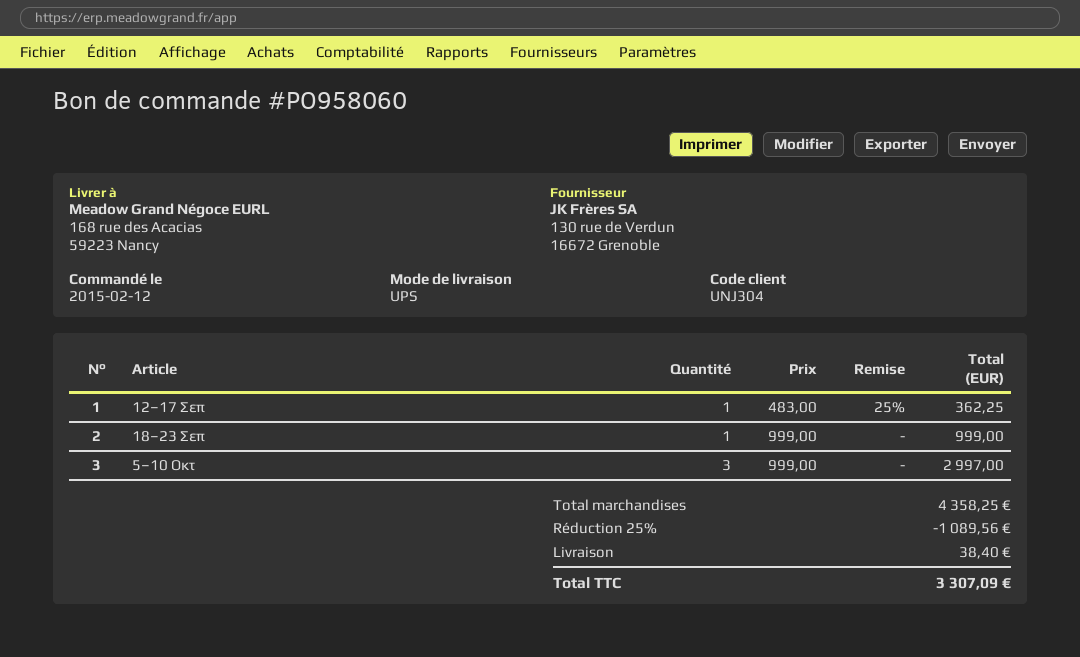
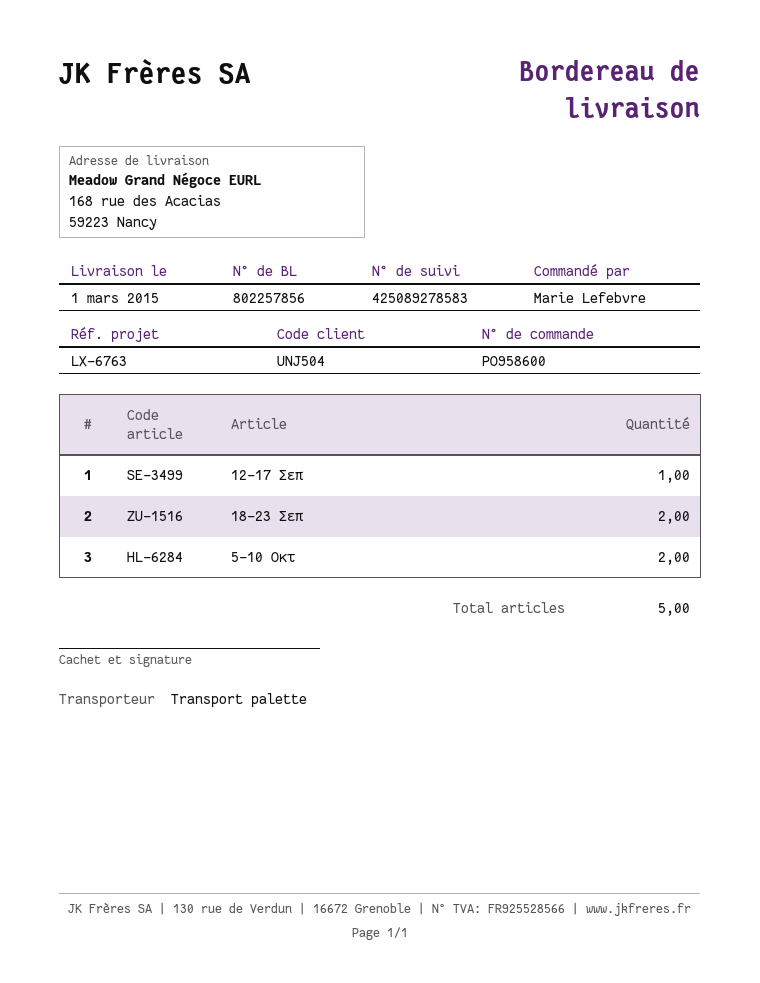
order number: PO958060 -> PO958600
customer number: UNJ304 -> UNJ504
shipping method: UPS -> pallet freight
18–23 Σεπ: 1 -> 2
5–10 Οκτ: 3 -> 2

